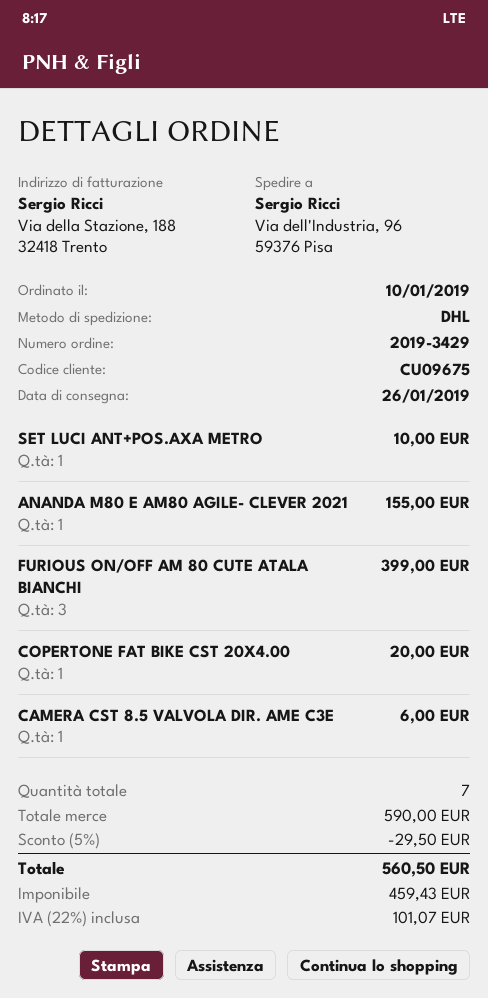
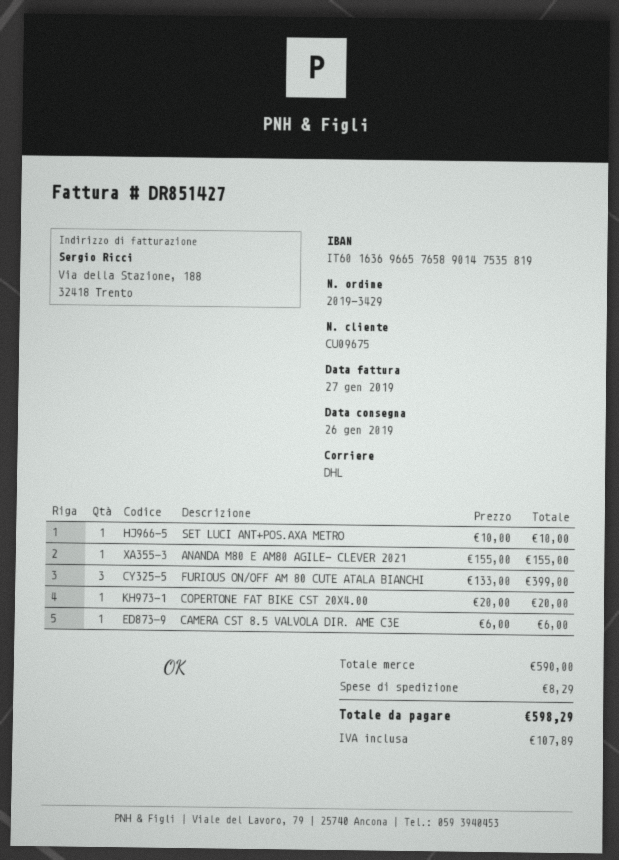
discount: 5% = 29.50 -> none
shipping: none -> 8.29
tax: 101.07 -> 107.89
total: 560.50 -> 598.29

